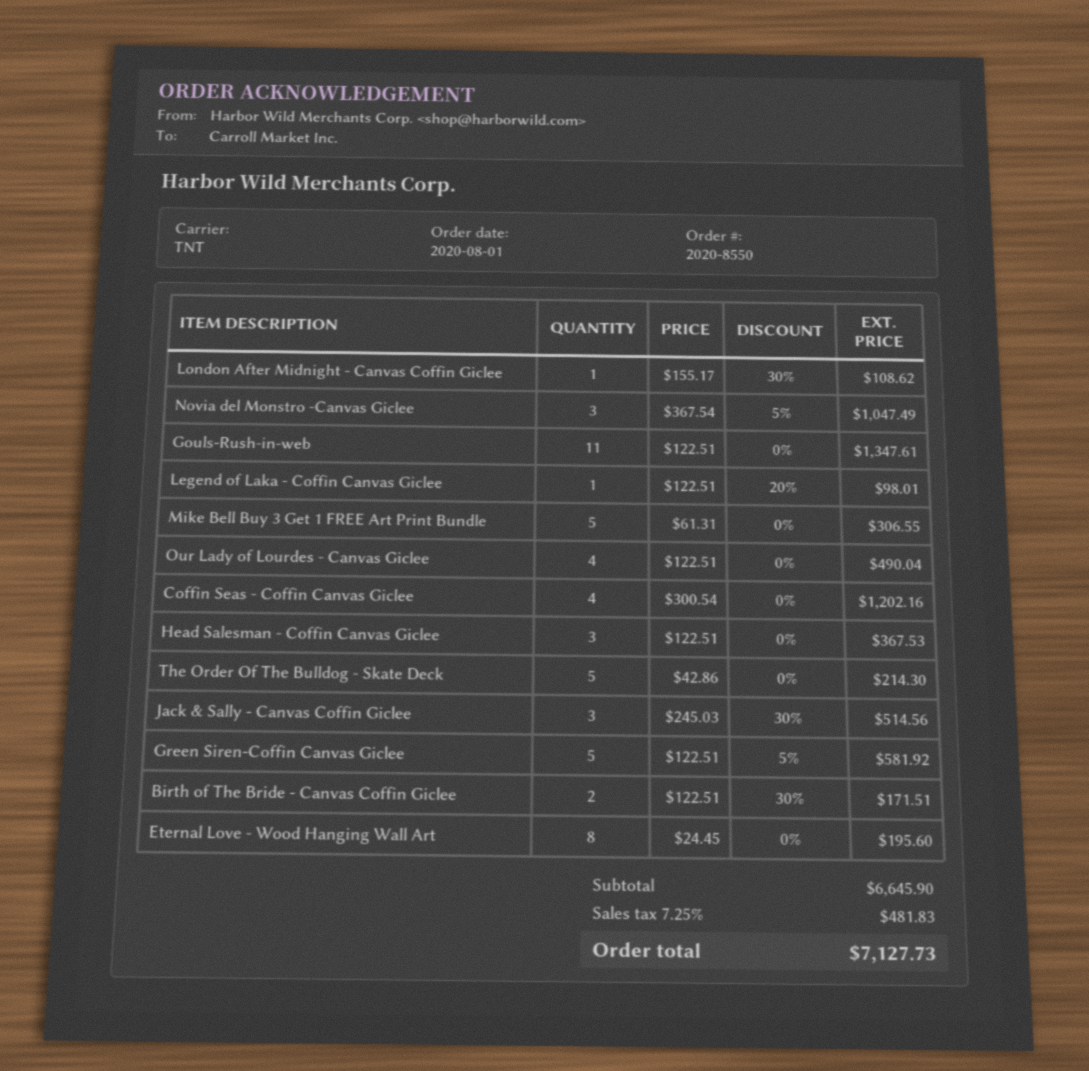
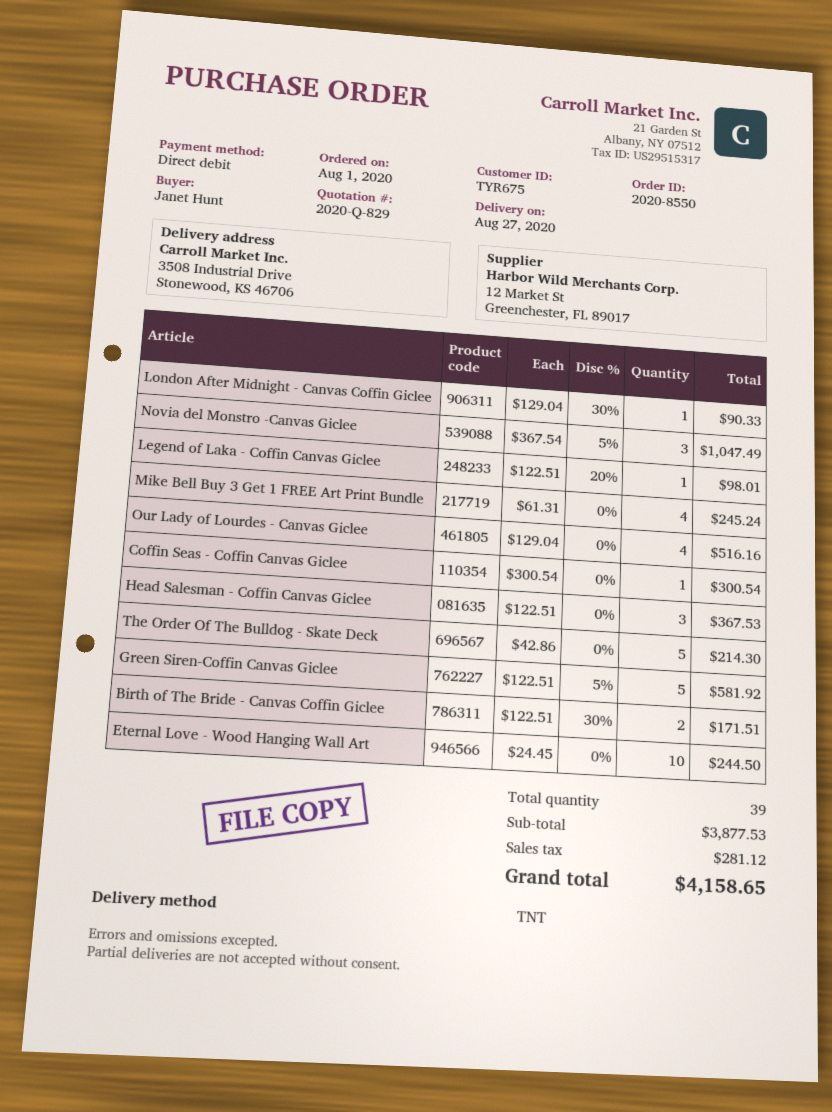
London After Midnight - Canvas Coffin Giclee: 1 x 155.17 - 30% = 108.62 -> 1 x 129.04 - 30% = 90.33
Gouls-Rush-in-web: 11 x 122.51 = 1347.61 -> none
Mike Bell Buy 3 Get 1 FREE Art Print Bundle: 5 x 61.31 = 306.55 -> 4 x 61.31 = 245.24
Our Lady of Lourdes - Canvas Giclee: 4 x 122.51 = 490.04 -> 4 x 129.04 = 516.16
Coffin Seas - Coffin Canvas Giclee: 4 x 300.54 = 1202.16 -> 1 x 300.54 = 300.54
Jack & Sally - Canvas Coffin Giclee: 3 x 245.03 - 30% = 514.56 -> none
Eternal Love - Wood Hanging Wall Art: 8 x 24.45 = 195.60 -> 10 x 24.45 = 244.50
subtotal: 6645.90 -> 3877.53
tax: 481.83 -> 281.12
total: 7127.73 -> 4158.65

